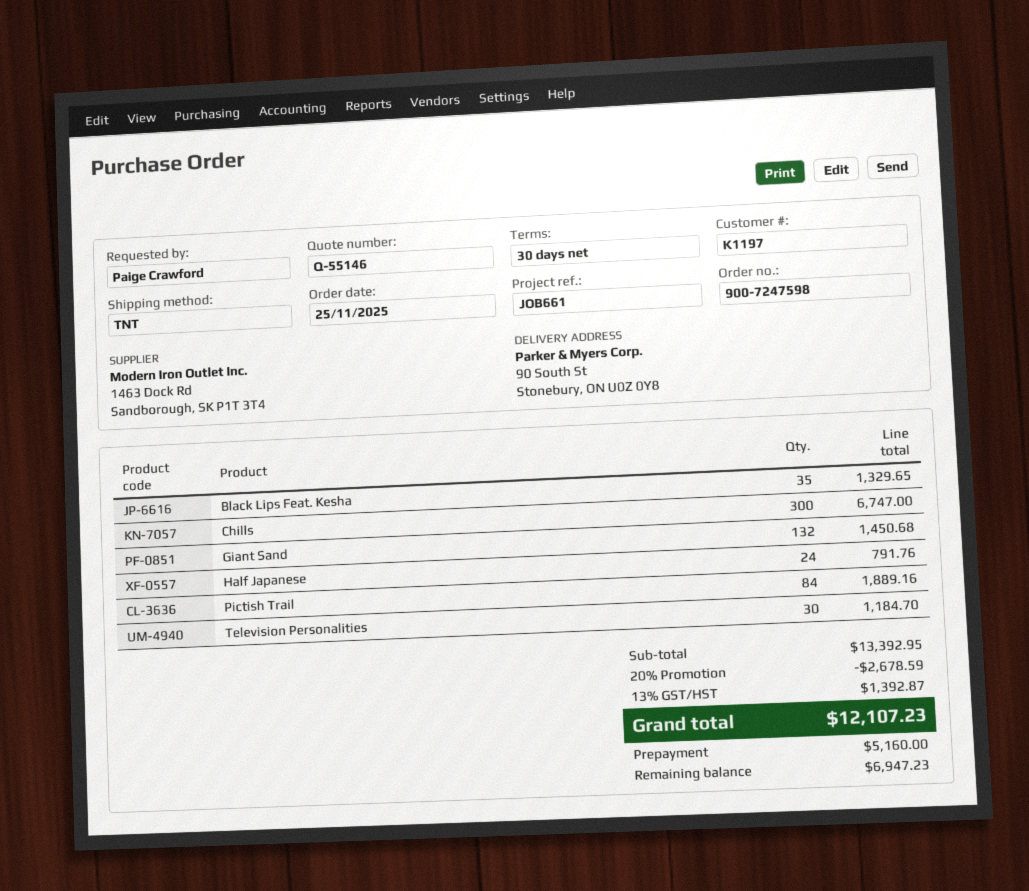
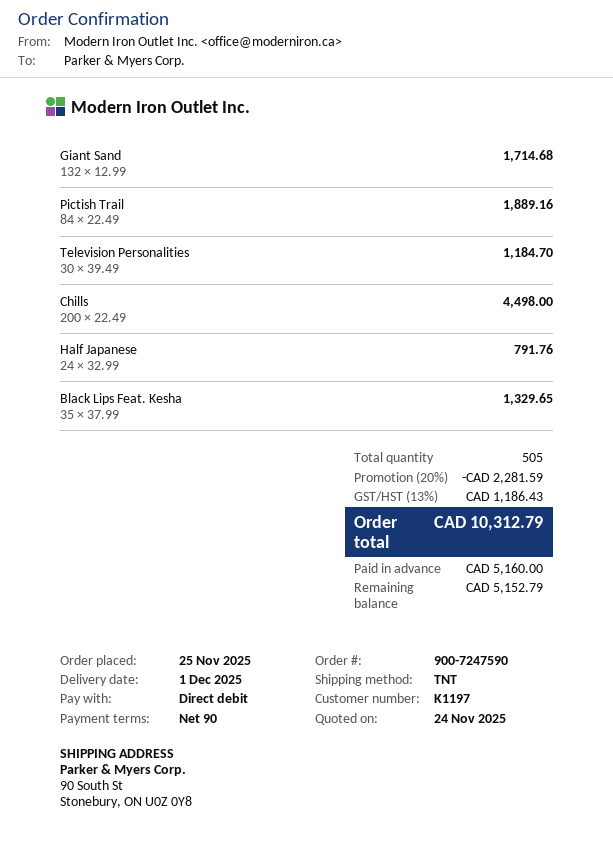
order number: 900-7247598 -> 900-7247590
payment terms: 30 days -> 90 days
Chills: 300 for 6747.00 -> 200 for 4498.00
Giant Sand: 132 for 1450.68 -> 132 for 1714.68
discount: 20% = 2678.59 -> 20% = 2281.59
tax: 13% = 1392.87 -> 13% = 1186.43
total: 12107.23 -> 10312.79
balance: 6947.23 -> 5152.79

